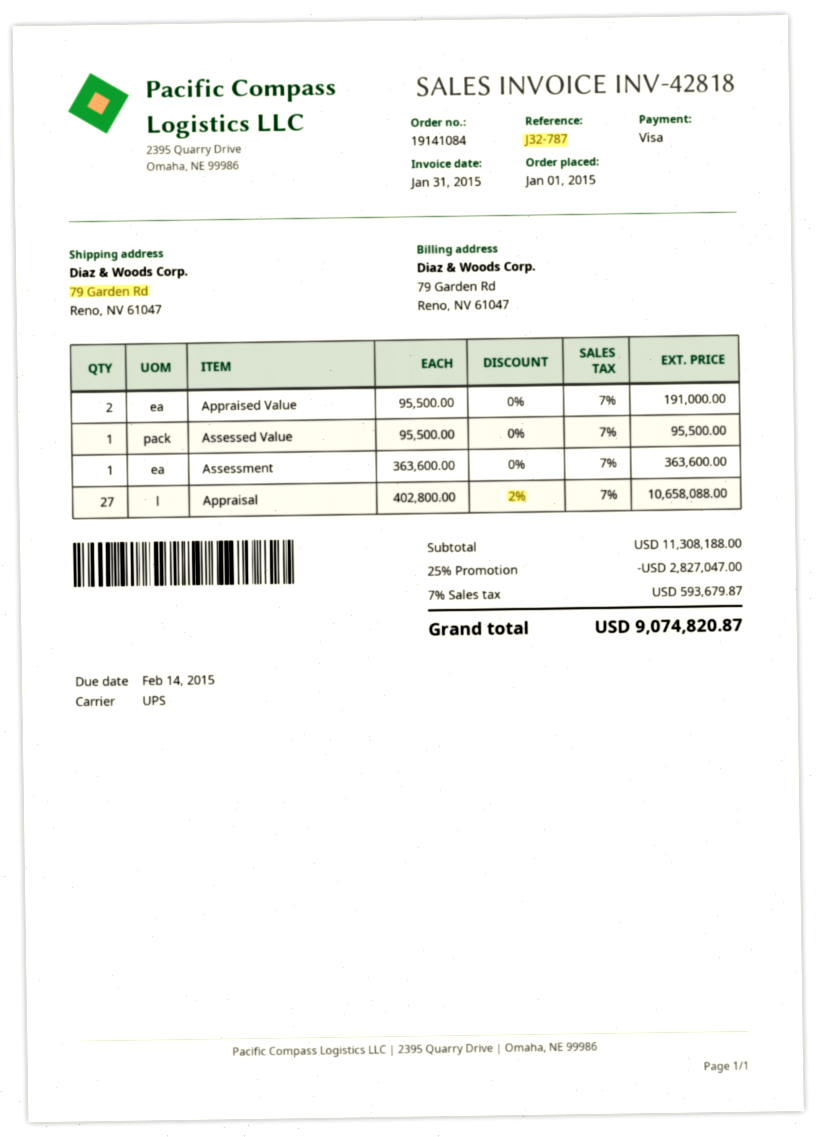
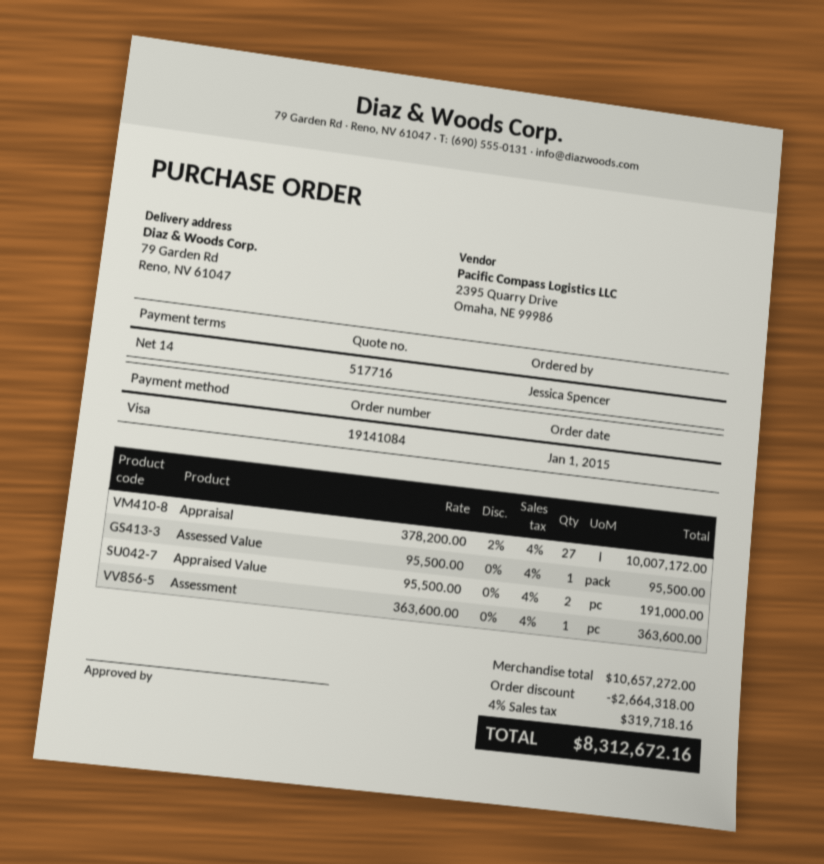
Appraisal: 27 x 402800.00 - 2% = 10658088.00 -> 27 x 378200.00 - 2% = 10007172.00
subtotal: 11308188.00 -> 10657272.00
discount: 2827047.00 -> 2664318.00
tax: 7% = 593679.87 -> 4% = 319718.16
total: 9074820.87 -> 8312672.16

